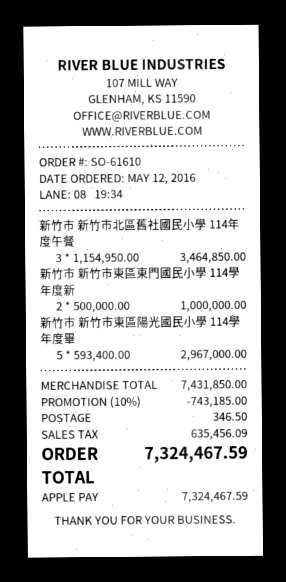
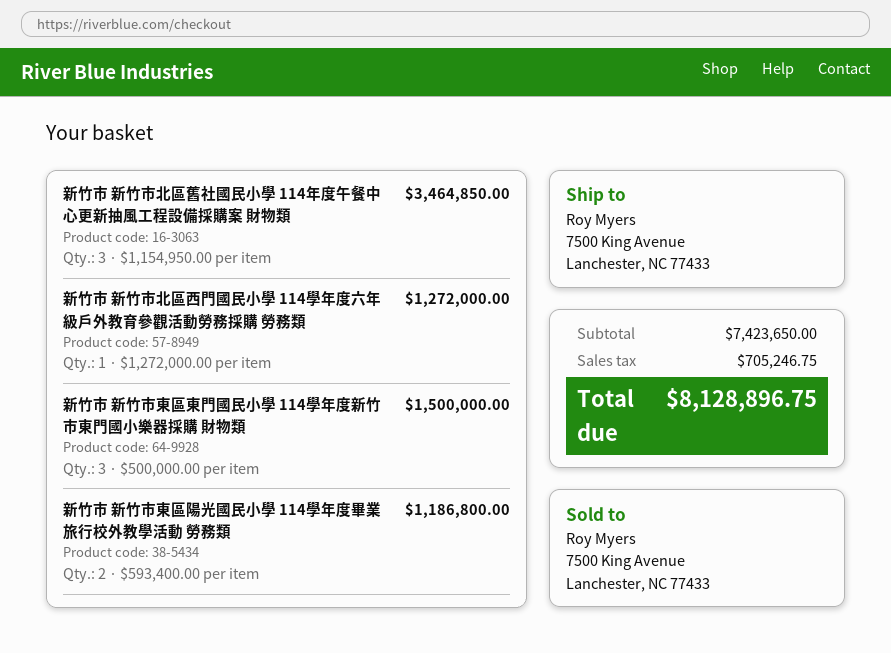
新竹市 新竹市東區東門國民小學 114學年度新: 2 x 500000.00 = 1000000.00 -> 3 x 500000.00 = 1500000.00
新竹市 新竹市東區陽光國民小學 114學年度畢: 5 x 593400.00 = 2967000.00 -> 2 x 593400.00 = 1186800.00
新竹市 新竹市北區西門國民小學 114學年度六年級戶外教育參觀活動勞務採購 勞務類: none -> 1 x 1272000.00 = 1272000.00
subtotal: 7431850.00 -> 7423650.00
discount: 10% = 743185.00 -> none
shipping: 346.50 -> none
tax: 635456.09 -> 705246.75
total: 7324467.59 -> 8128896.75

